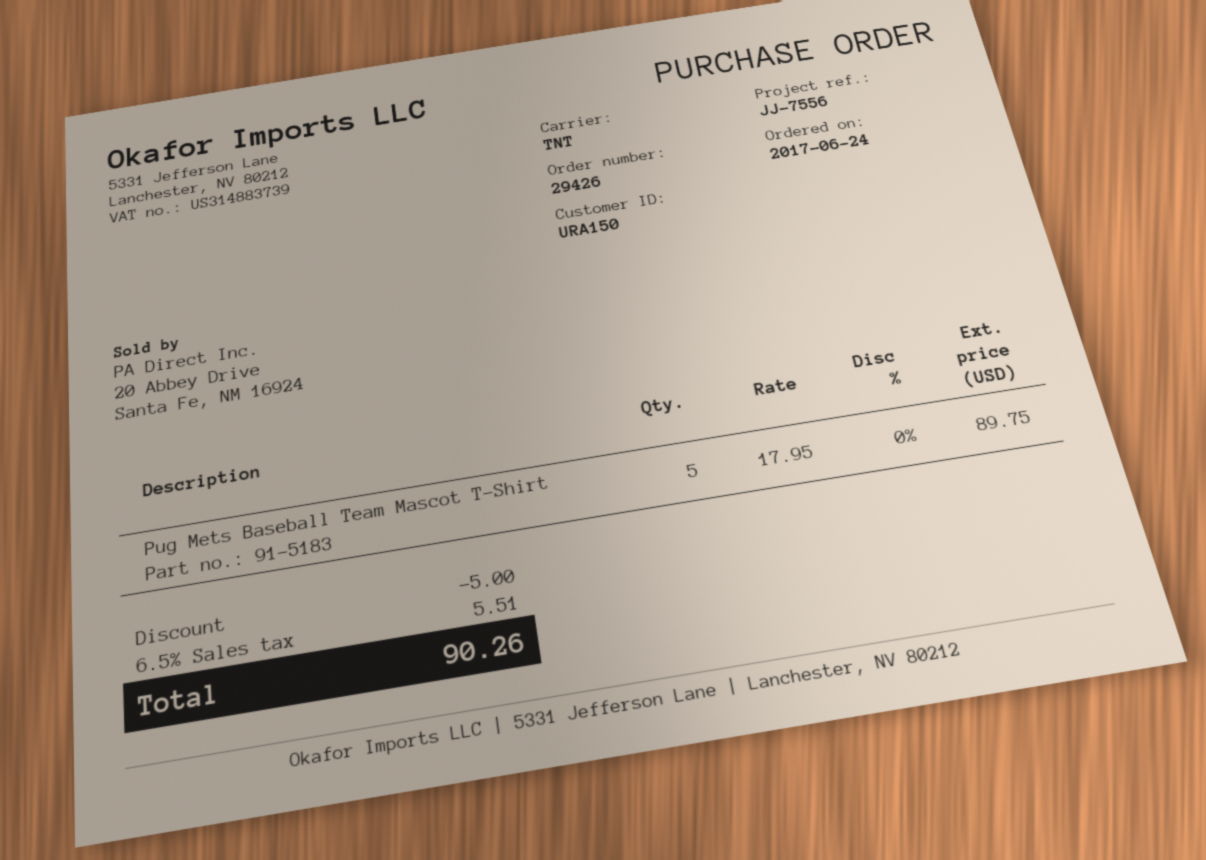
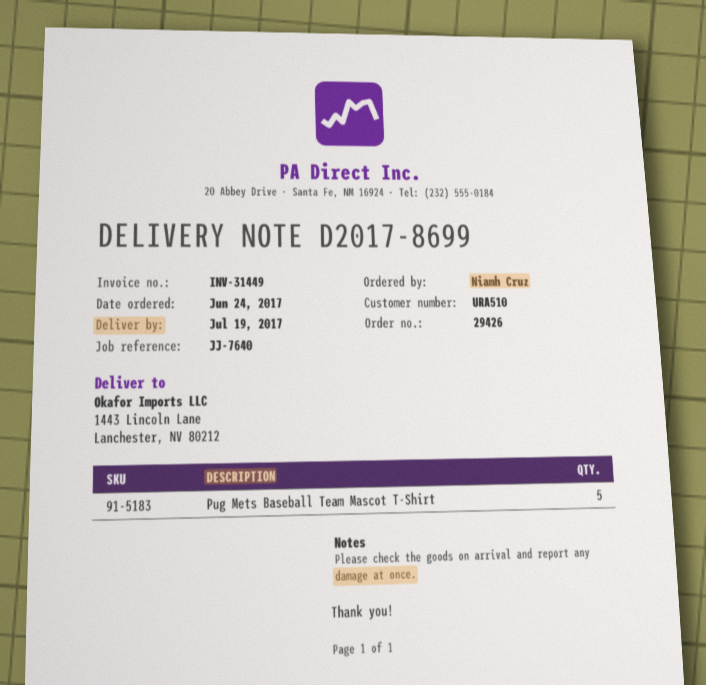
customer number: URA150 -> URA510
reference: JJ-7556 -> JJ-7640

